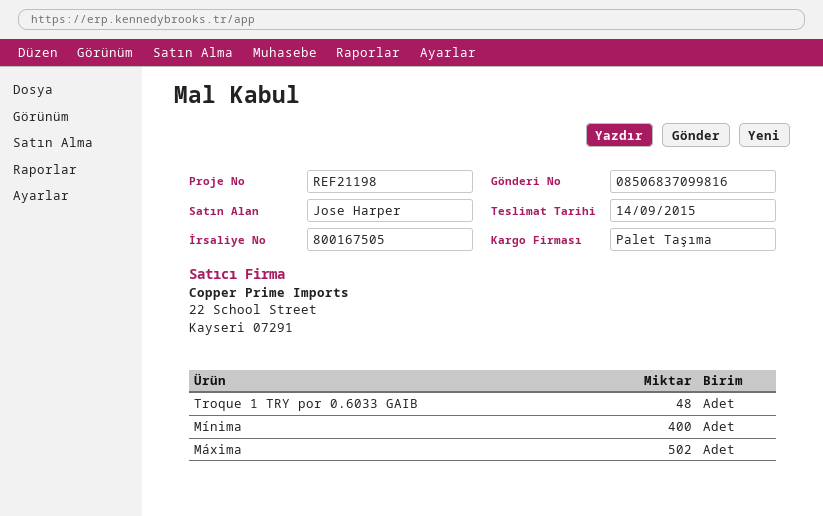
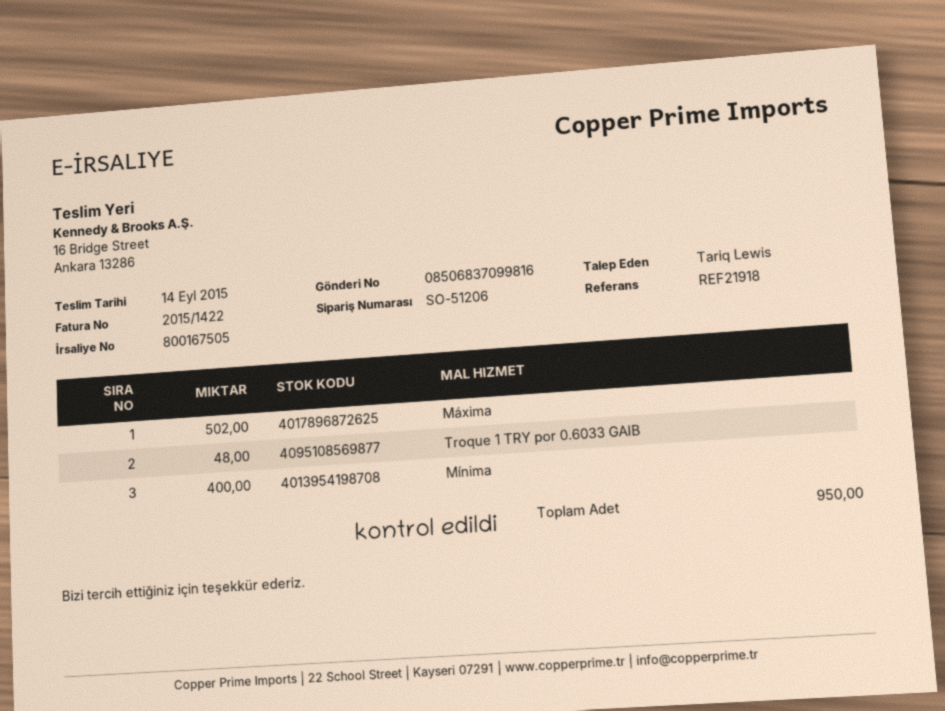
reference: REF21198 -> REF21918
ordered by: Jose Harper -> Tariq Lewis

